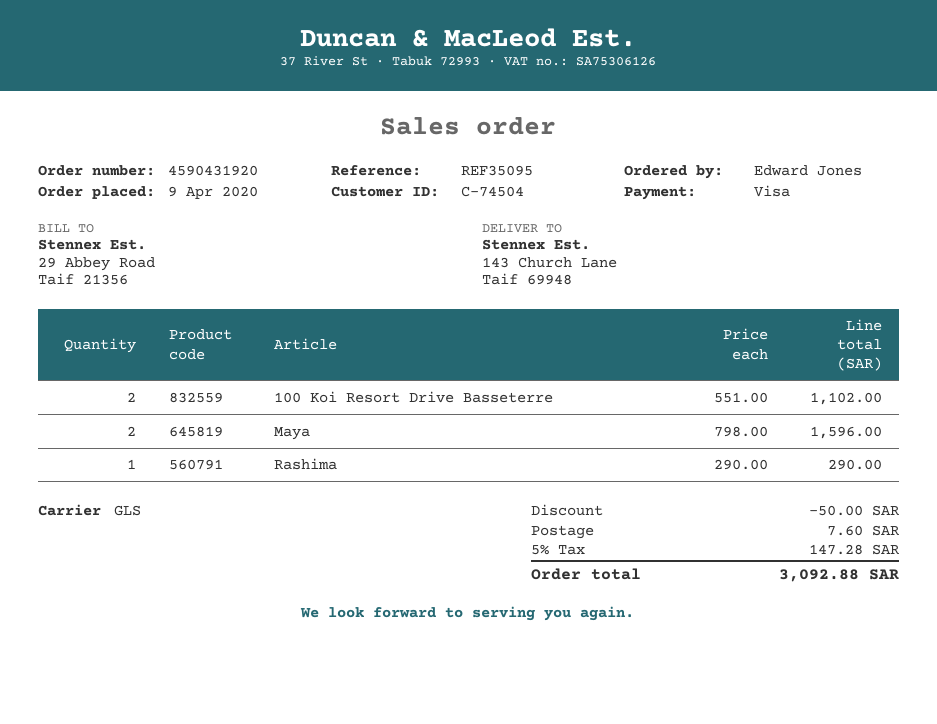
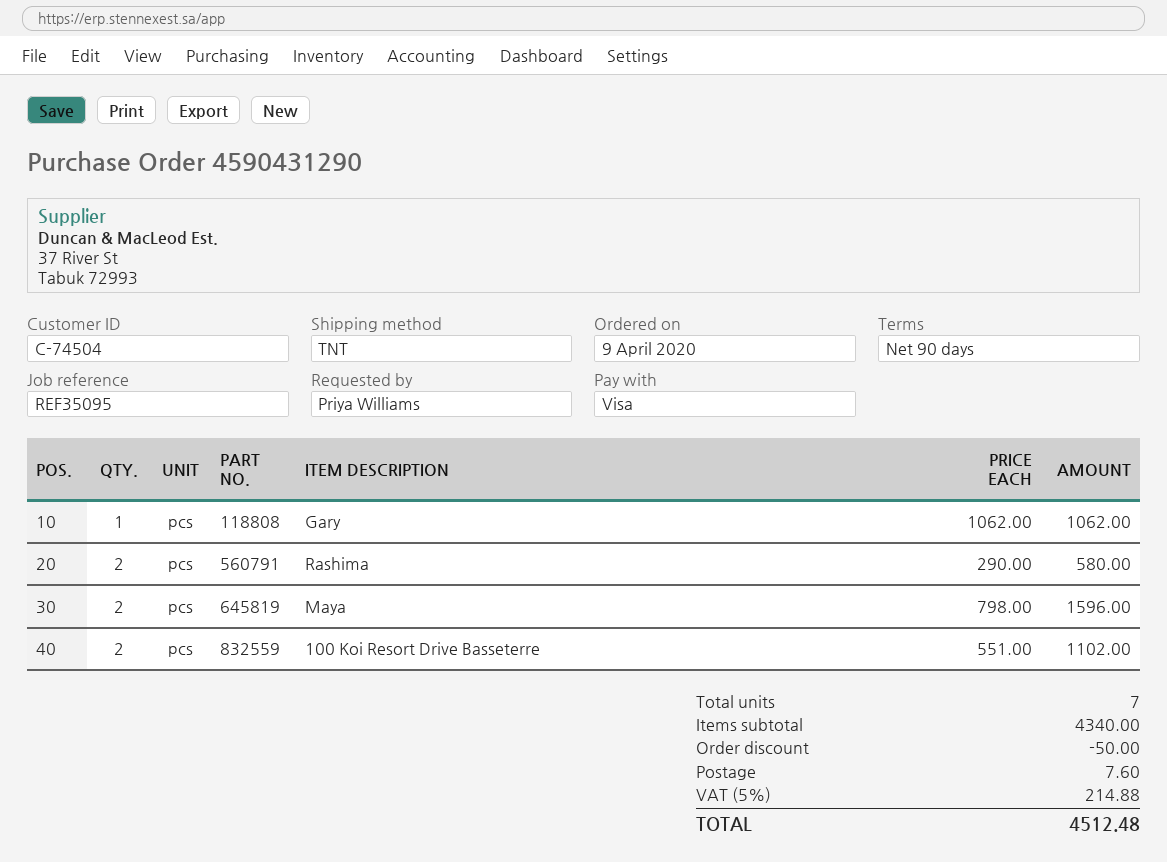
order number: 4590431920 -> 4590431290
ordered by: Edward Jones -> Priya Williams
shipping method: GLS -> TNT
Rashima: 1 x 290.00 = 290.00 -> 2 x 290.00 = 580.00
Gary: none -> 1 x 1062.00 = 1062.00
tax: 5% = 147.28 -> 5% = 214.88
total: 3092.88 -> 4512.48

